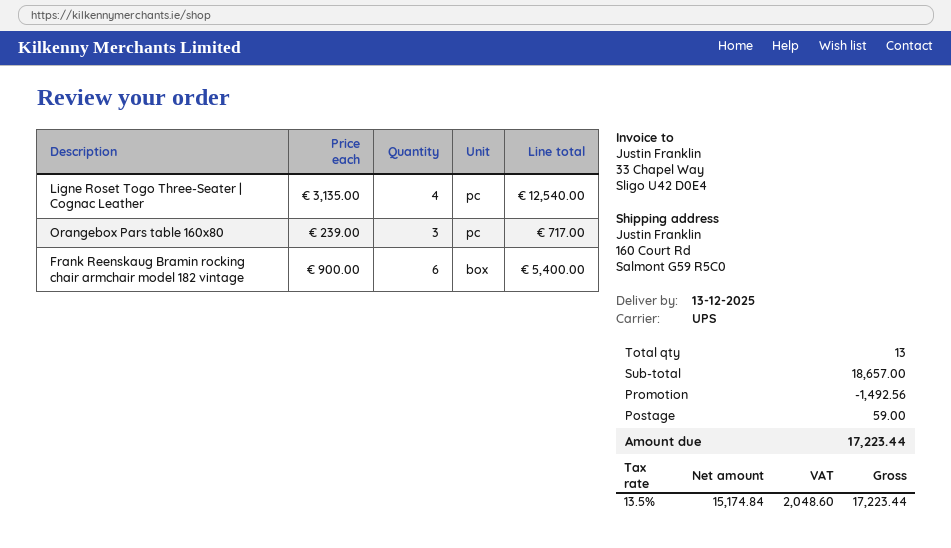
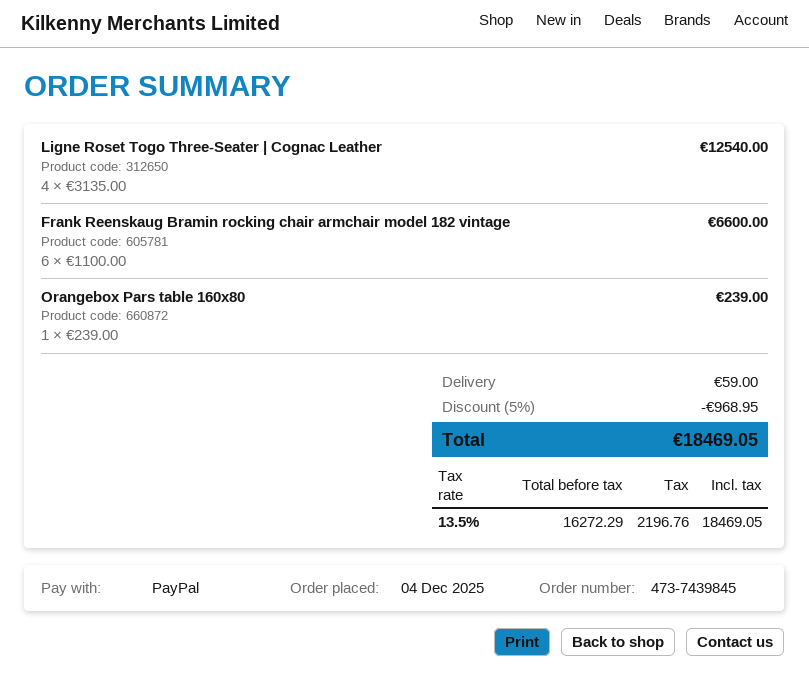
Orangebox Pars table 160x80: 3 x 239.00 = 717.00 -> 1 x 239.00 = 239.00
Frank Reenskaug Bramin rocking chair armchair model 182 vintage: 6 x 900.00 = 5400.00 -> 6 x 1100.00 = 6600.00
discount: 1492.56 -> 968.95
net: 15174.84 -> 16272.29
tax: 13.5% = 2048.60 -> 13.5% = 2196.76
total: 17223.44 -> 18469.05

